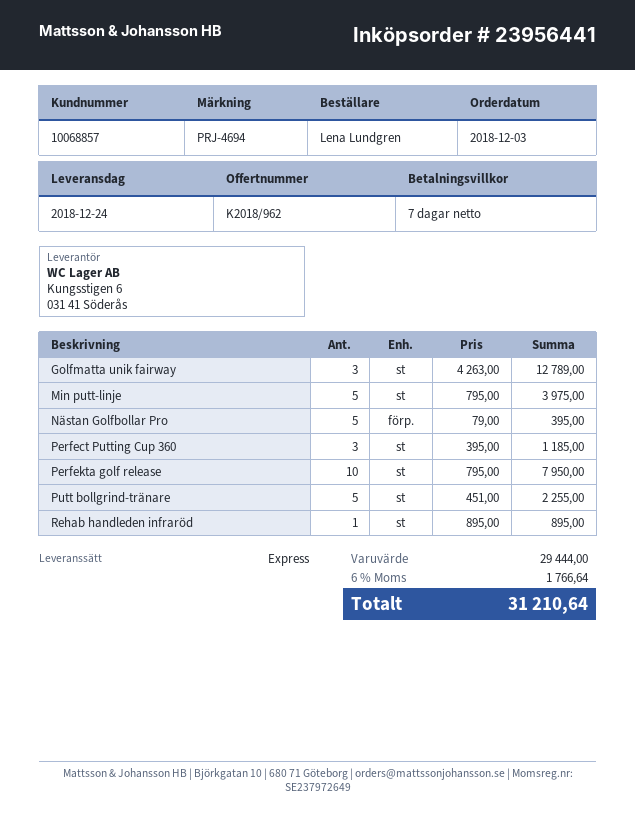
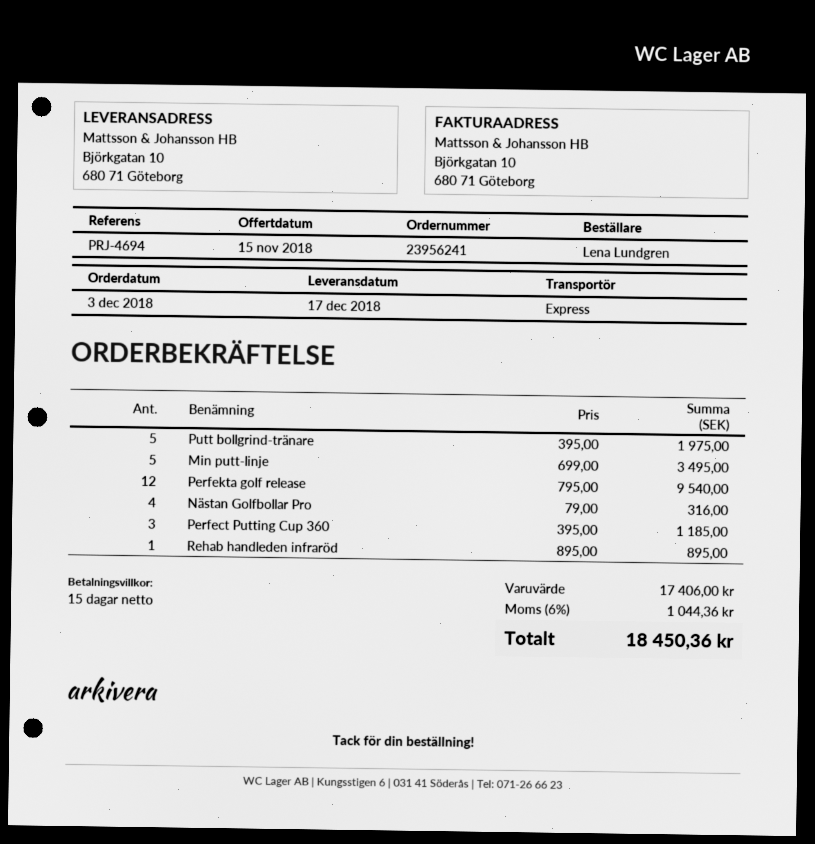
order number: 23956441 -> 23956241
delivery date: 2018-12-24 -> 2018-12-17
payment terms: 7 days -> 15 days
Golfmatta unik fairway: 3 x 4263.00 = 12789.00 -> none
Min putt-linje: 5 x 795.00 = 3975.00 -> 5 x 699.00 = 3495.00
Nästan Golfbollar Pro: 5 x 79.00 = 395.00 -> 4 x 79.00 = 316.00
Perfekta golf release: 10 x 795.00 = 7950.00 -> 12 x 795.00 = 9540.00
Putt bollgrind-tränare: 5 x 451.00 = 2255.00 -> 5 x 395.00 = 1975.00
subtotal: 29444.00 -> 17406.00
tax: 6% = 1766.64 -> 6% = 1044.36
total: 31210.64 -> 18450.36

